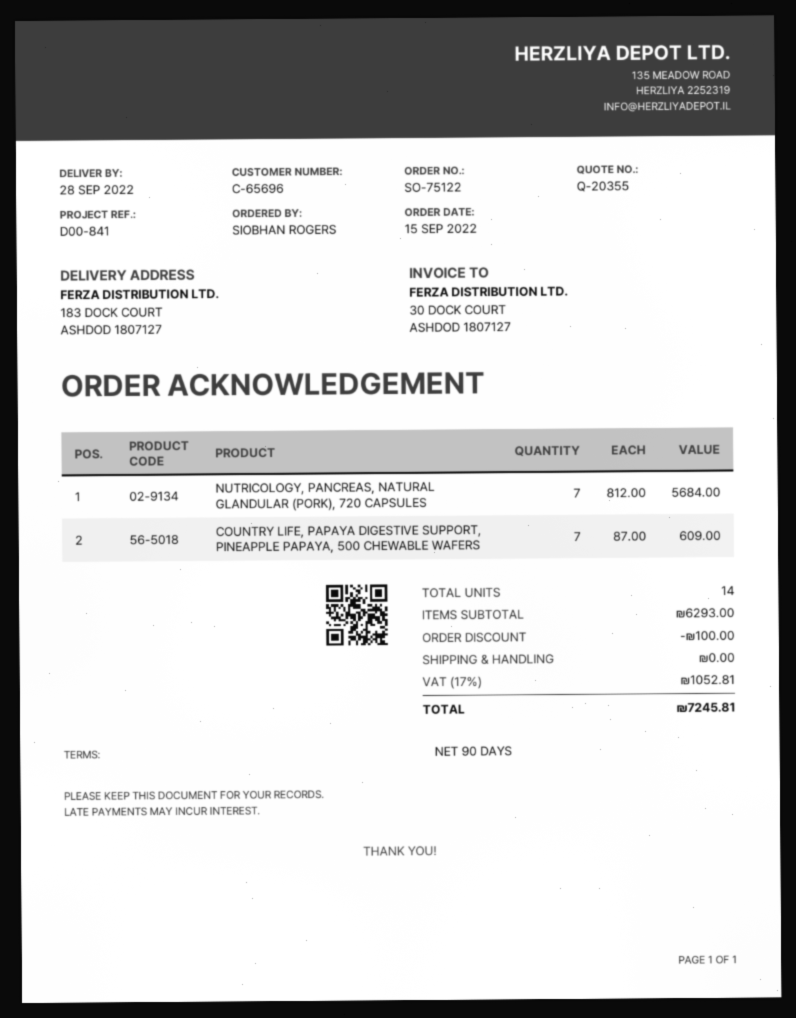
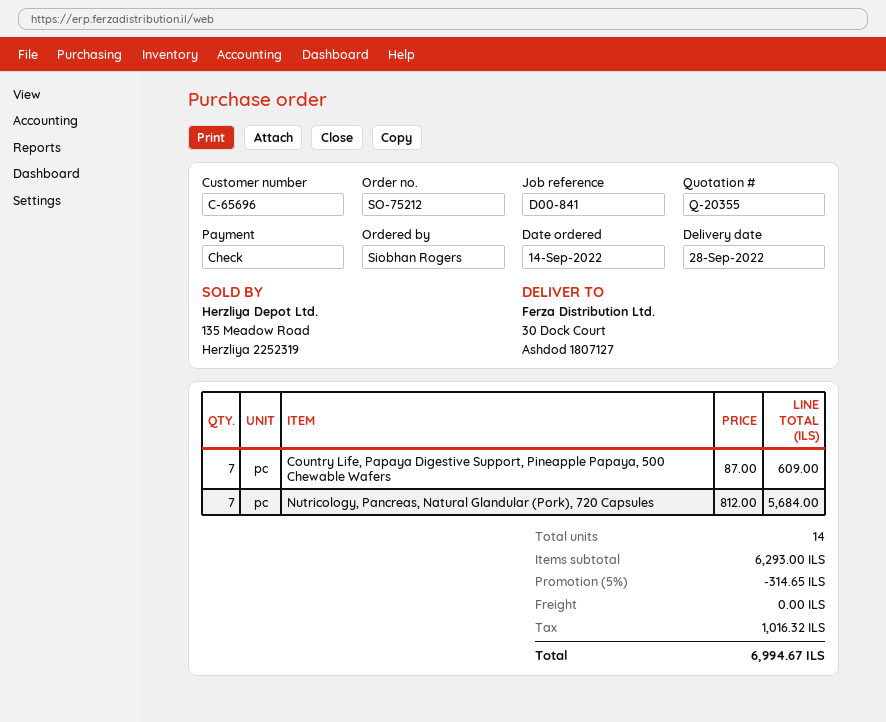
order number: SO-75122 -> SO-75212
order date: 2022-09-15 -> 2022-09-14
ship to: 183 DOCK COURT, ASHDOD 1807127 -> 30 Dock Court, Ashdod 1807127
discount: 100.00 -> 314.65
tax: 1052.81 -> 1016.32
total: 7245.81 -> 6994.67

